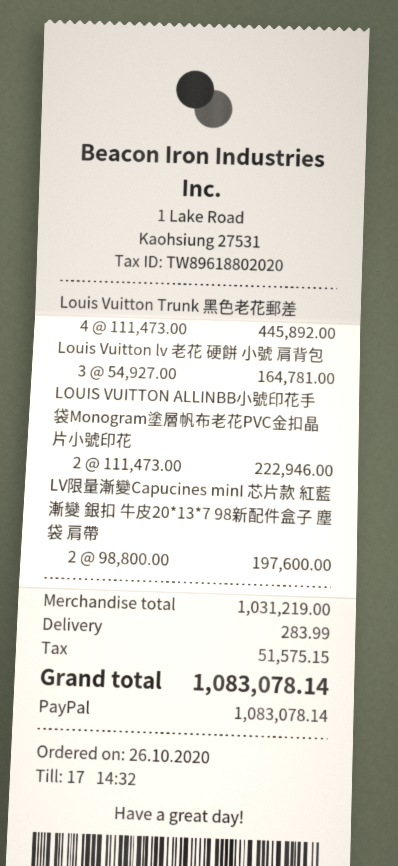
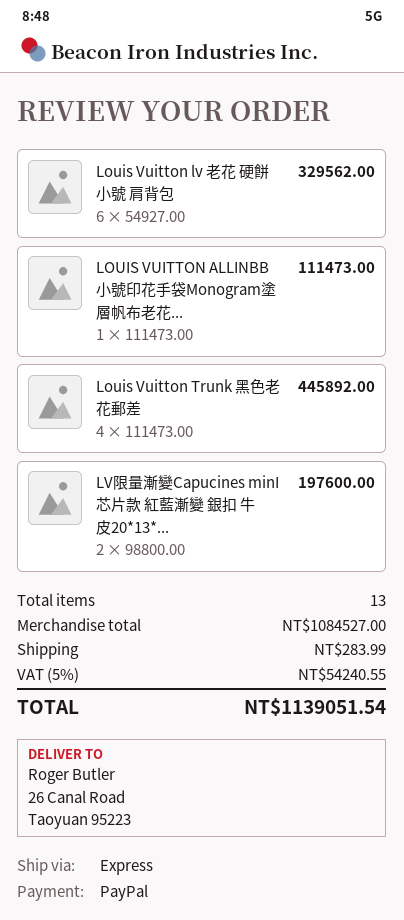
Louis Vuitton lv 老花 硬餅 小號 肩背包: 3 x 54927.00 = 164781.00 -> 6 x 54927.00 = 329562.00
LOUIS VUITTON ALLINBB小號印花手袋Monogram塗層帆布老花PVC金扣晶片小號印花: 2 x 111473.00 = 222946.00 -> 1 x 111473.00 = 111473.00
subtotal: 1031219.00 -> 1084527.00
tax: 51575.15 -> 54240.55
total: 1083078.14 -> 1139051.54

